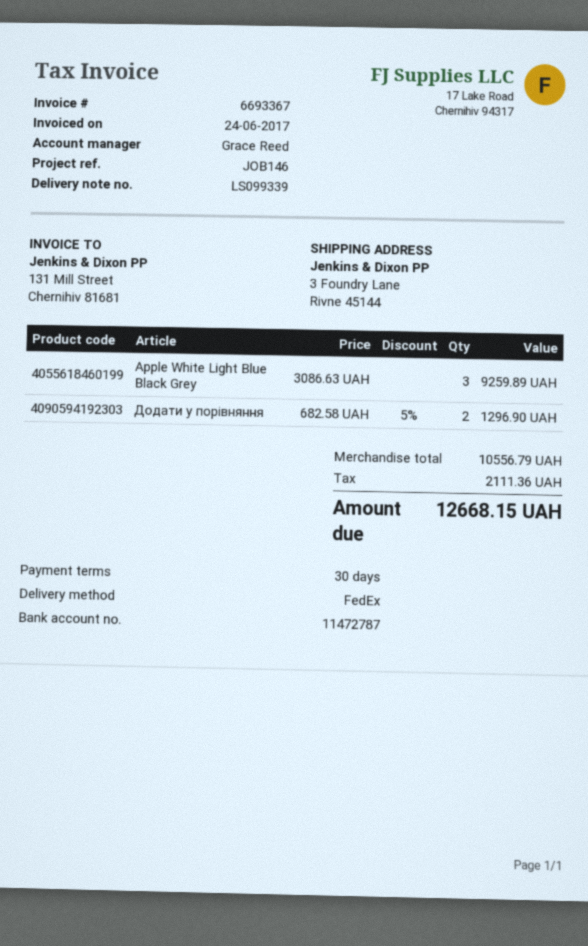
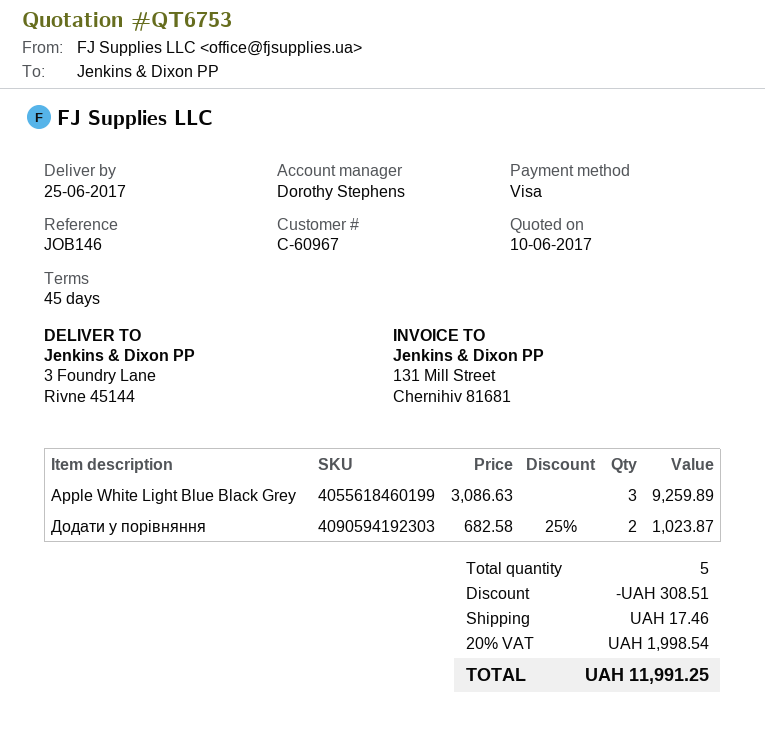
payment terms: 30 days -> 45 days
sales rep: Grace Reed -> Dorothy Stephens
Додати у порівняння: 2 x 682.58 - 5% = 1296.90 -> 2 x 682.58 - 25% = 1023.87
discount: none -> 308.51
shipping: none -> 17.46
tax: 2111.36 -> 1998.54
total: 12668.15 -> 11991.25

